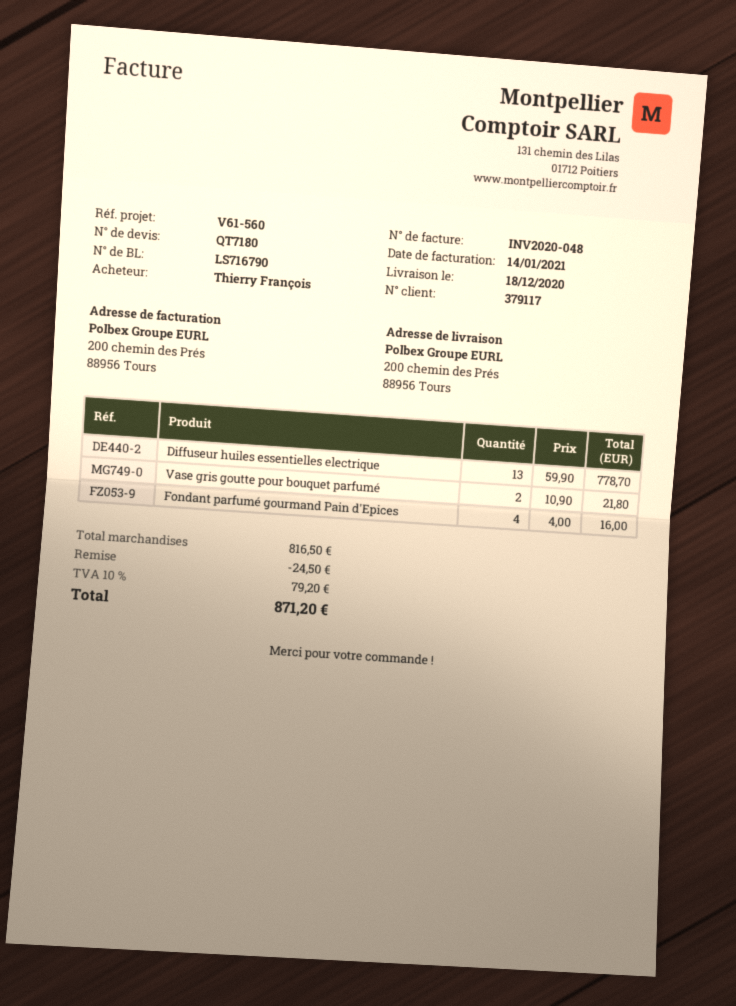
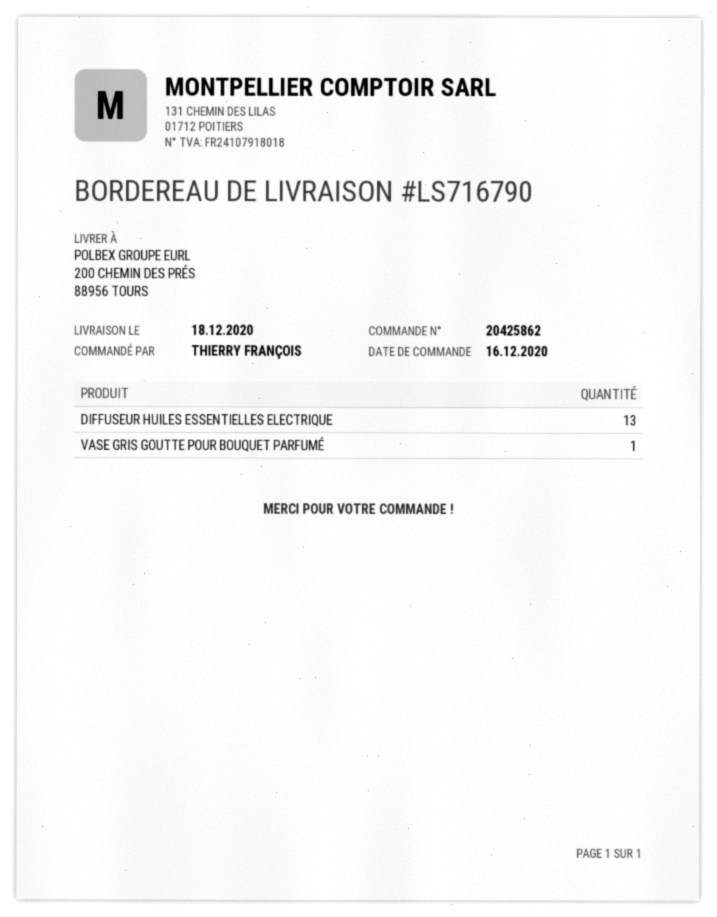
Vase gris goutte pour bouquet parfumé: 2 -> 1
Fondant parfumé gourmand Pain d'Epices: 4 -> none

